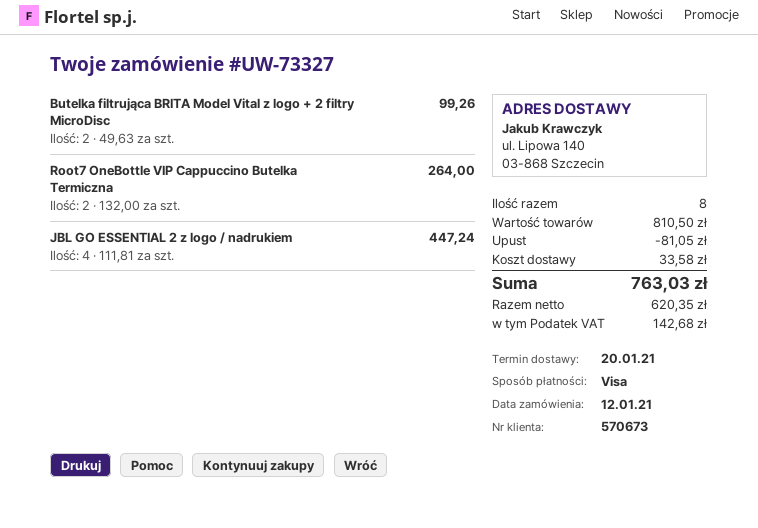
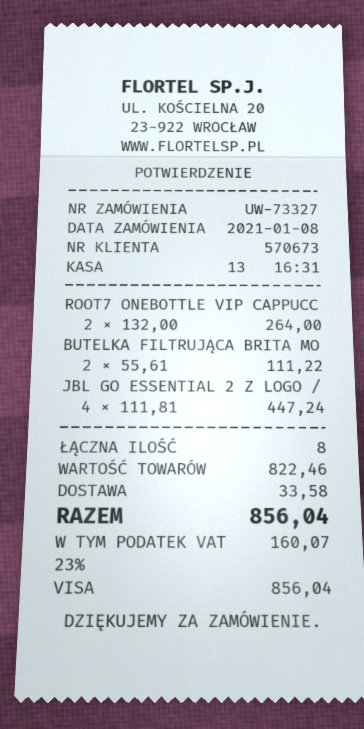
order date: 2021-01-12 -> 2021-01-08
Butelka filtrująca BRITA Model Vital z logo + 2 filtry MicroDisc: 2 x 49.63 = 99.26 -> 2 x 55.61 = 111.22
subtotal: 810.50 -> 822.46
discount: 81.05 -> none
tax: 142.68 -> 160.07
total: 763.03 -> 856.04

